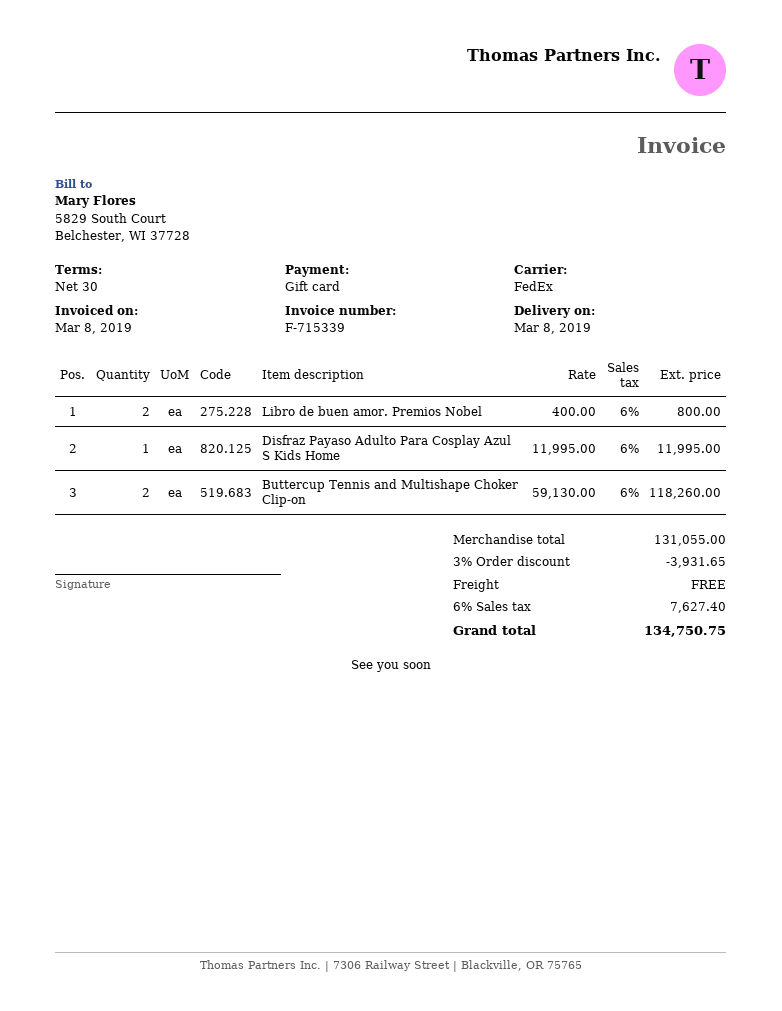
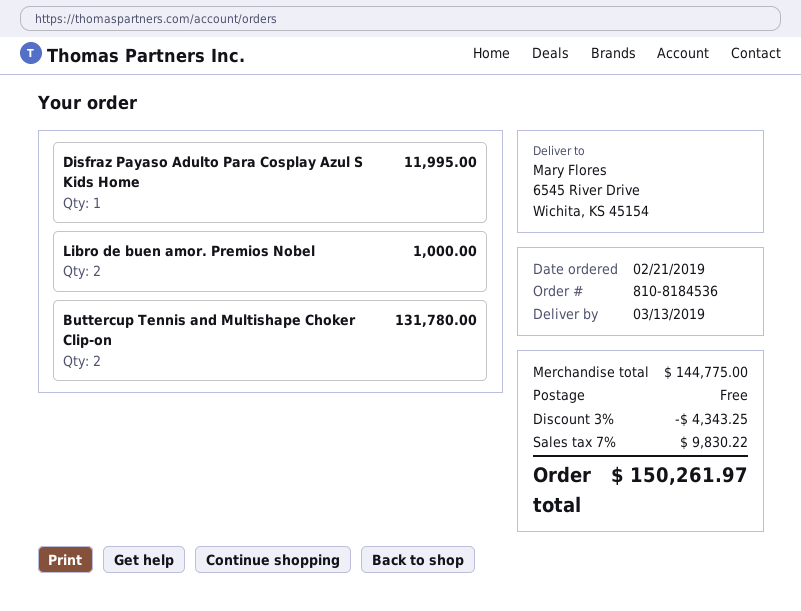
delivery date: 2019-03-08 -> 2019-03-13
Libro de buen amor. Premios Nobel: 2 for 800.00 -> 2 for 1000.00
Buttercup Tennis and Multishape Choker Clip-on: 2 for 118260.00 -> 2 for 131780.00
subtotal: 131055.00 -> 144775.00
discount: 3% = 3931.65 -> 3% = 4343.25
tax: 6% = 7627.40 -> 7% = 9830.22
total: 134750.75 -> 150261.97

